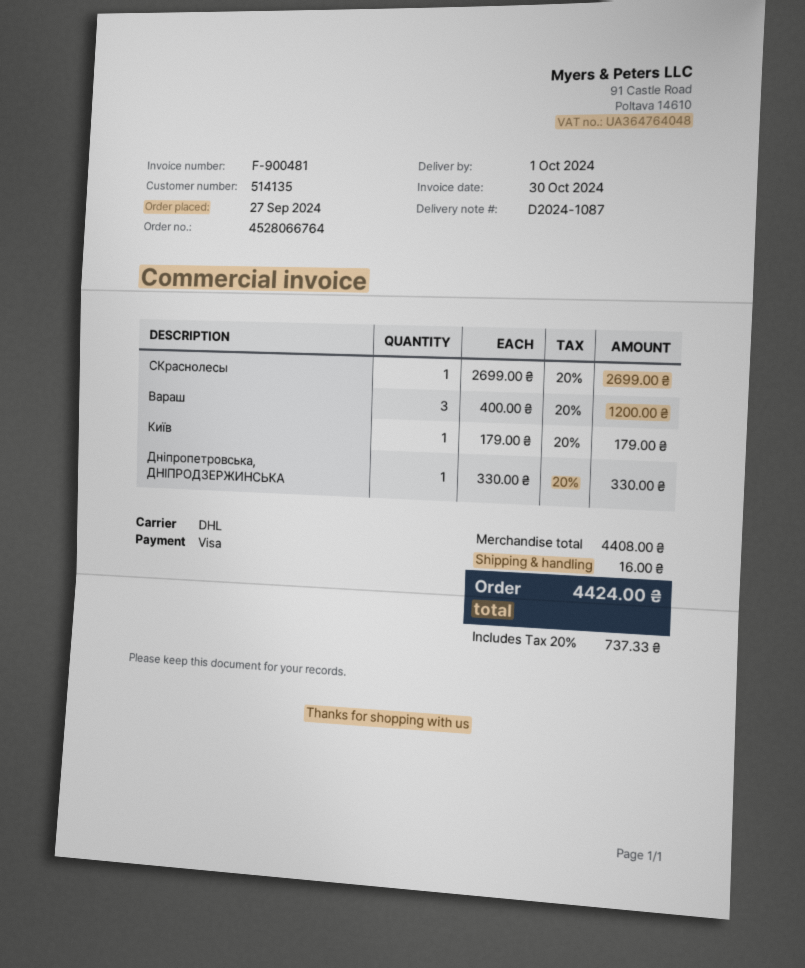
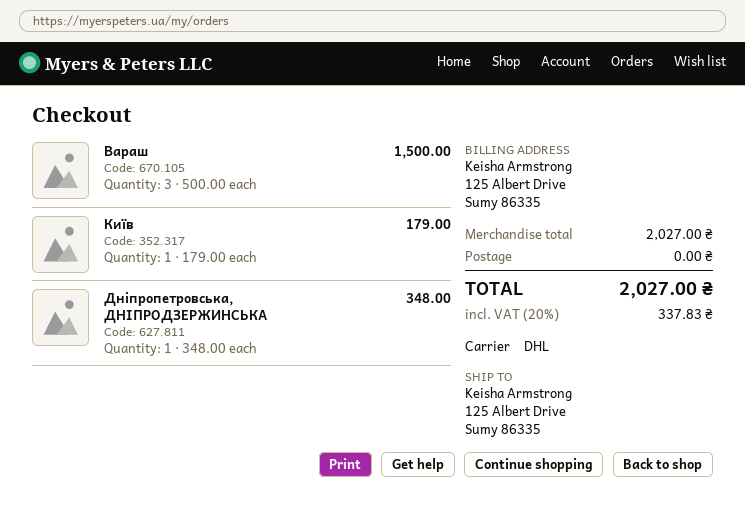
СКраснолесы: 1 x 2699.00 = 2699.00 -> none
Вараш: 3 x 400.00 = 1200.00 -> 3 x 500.00 = 1500.00
Дніпропетровська, ДНІПРОДЗЕРЖИНСЬКА: 1 x 330.00 = 330.00 -> 1 x 348.00 = 348.00
subtotal: 4408.00 -> 2027.00
shipping: 16.00 -> 0.00
tax: 20% = 737.33 -> 20% = 337.83
total: 4424.00 -> 2027.00

